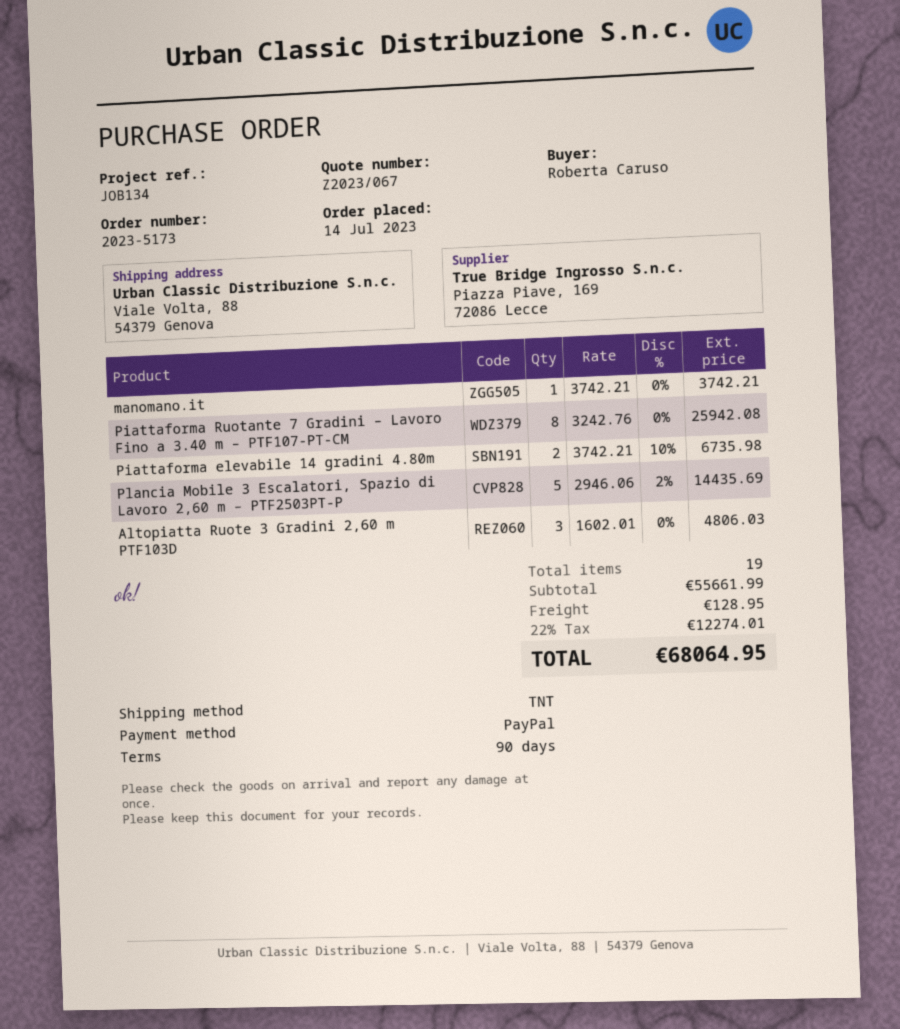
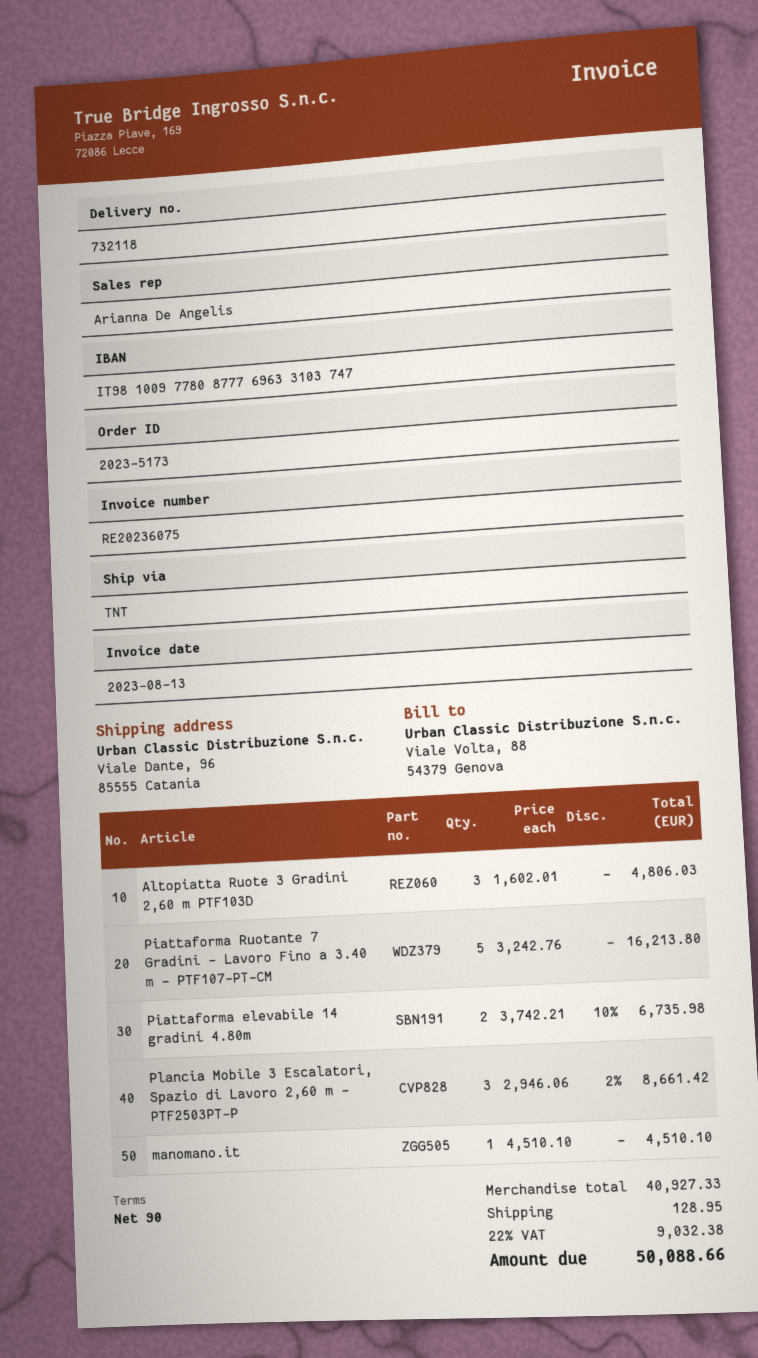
ship to: Viale Volta, 88, 54379 Genova -> Viale Dante, 96, 85555 Catania
manomano.it: 1 x 3742.21 = 3742.21 -> 1 x 4510.10 = 4510.10
Piattaforma Ruotante 7 Gradini – Lavoro Fino a 3.40 m – PTF107‑PT‑CM: 8 x 3242.76 = 25942.08 -> 5 x 3242.76 = 16213.80
Plancia Mobile 3 Escalatori, Spazio di Lavoro 2,60 m – PTF2503PT‑P: 5 x 2946.06 - 2% = 14435.69 -> 3 x 2946.06 - 2% = 8661.42
subtotal: 55661.99 -> 40927.33
tax: 22% = 12274.01 -> 22% = 9032.38
total: 68064.95 -> 50088.66

